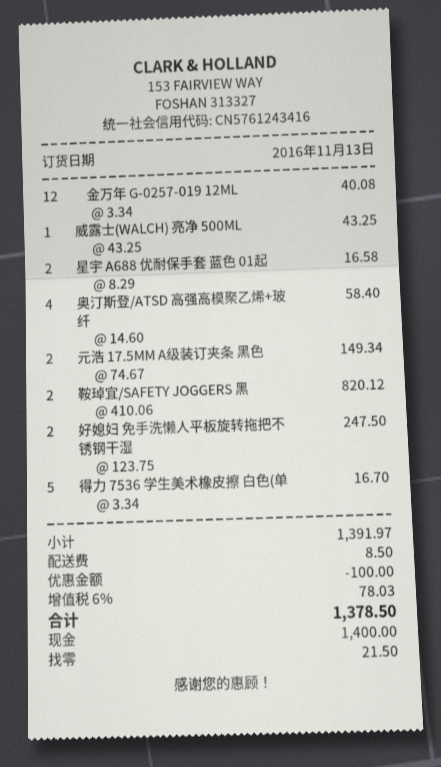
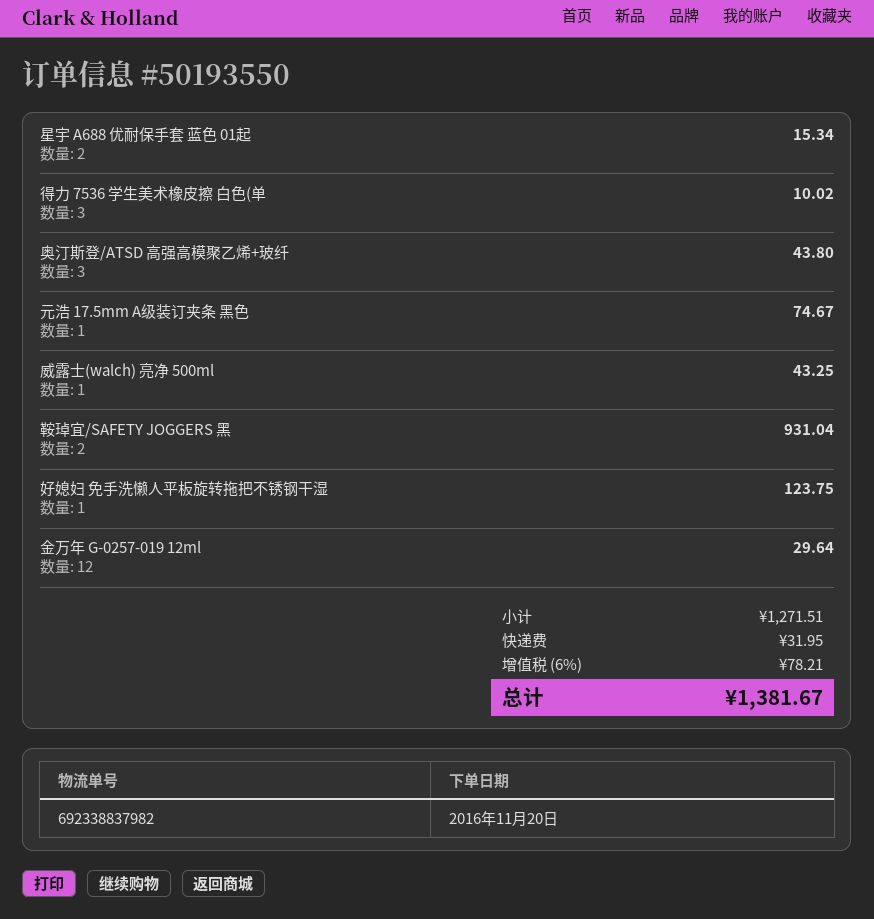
order date: 2016-11-13 -> 2016-11-20
金万年 G-0257-019 12ML: 12 for 40.08 -> 12 for 29.64
星宇 A688 优耐保手套 蓝色 01起: 2 for 16.58 -> 2 for 15.34
奥汀斯登/ATSD 高强高模聚乙烯+玻纤: 4 for 58.40 -> 3 for 43.80
元浩 17.5MM A级装订夹条 黑色: 2 for 149.34 -> 1 for 74.67
鞍琸宜/SAFETY JOGGERS 黑: 2 for 820.12 -> 2 for 931.04
好媳妇 免手洗懒人平板旋转拖把不锈钢干湿: 2 for 247.50 -> 1 for 123.75
得力 7536 学生美术橡皮擦 白色(单: 5 for 16.70 -> 3 for 10.02
subtotal: 1391.97 -> 1271.51
discount: 100.00 -> none
shipping: 8.50 -> 31.95
tax: 6% = 78.03 -> 6% = 78.21
total: 1378.50 -> 1381.67

